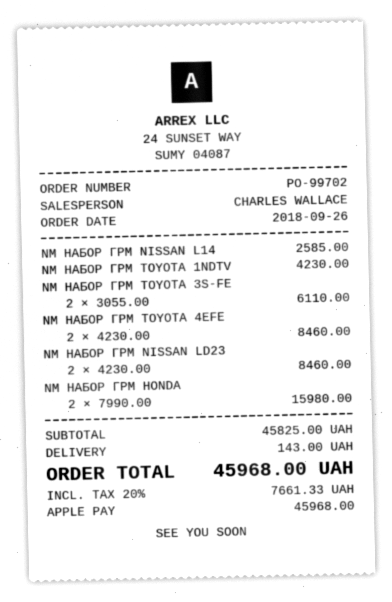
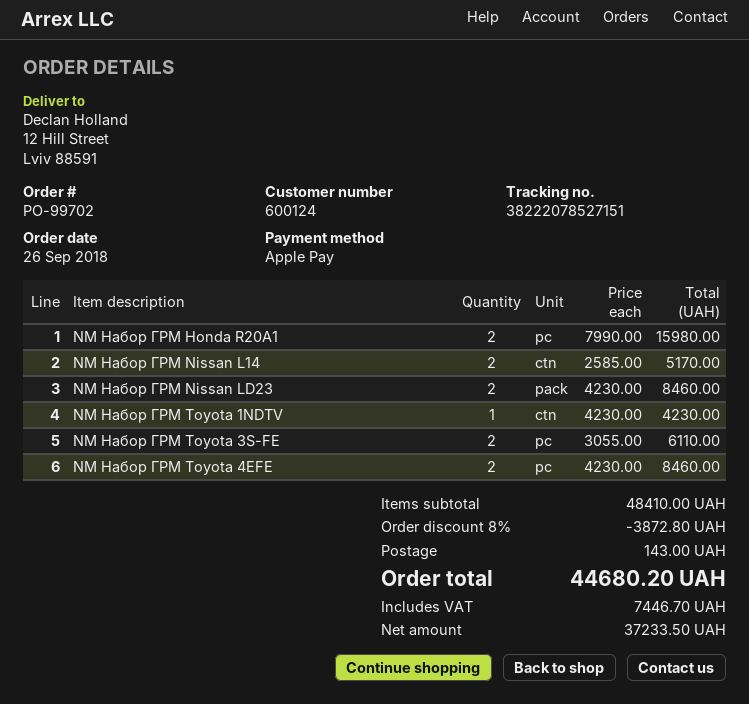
NM НАБОР ГРМ NISSAN L14: 1 x 2585.00 = 2585.00 -> 2 x 2585.00 = 5170.00
subtotal: 45825.00 -> 48410.00
discount: none -> 8% = 3872.80
tax: 7661.33 -> 7446.70
total: 45968.00 -> 44680.20

